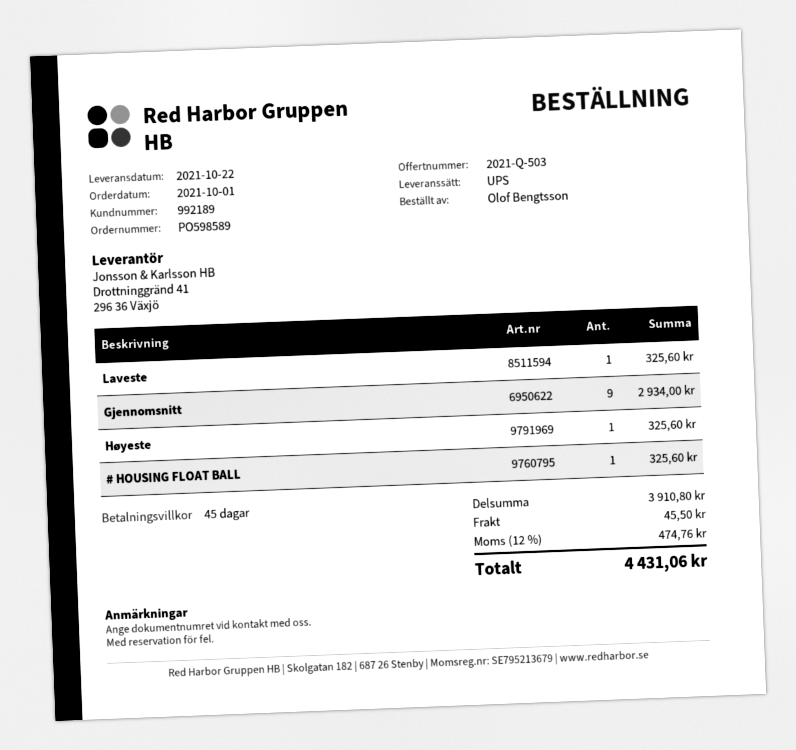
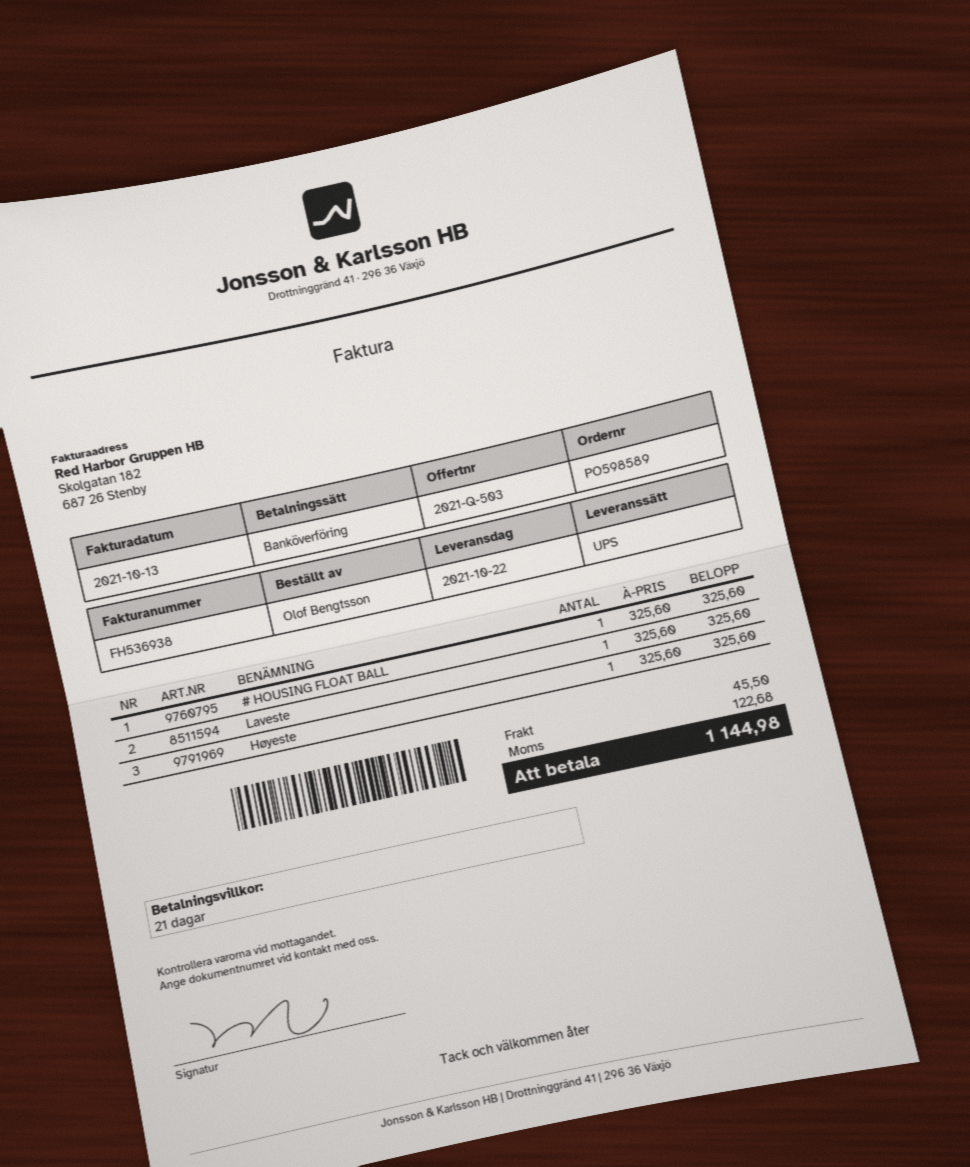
payment terms: 45 days -> 21 days
Gjennomsnitt: 9 for 2934.00 -> none
tax: 474.76 -> 122.68
total: 4431.06 -> 1144.98

